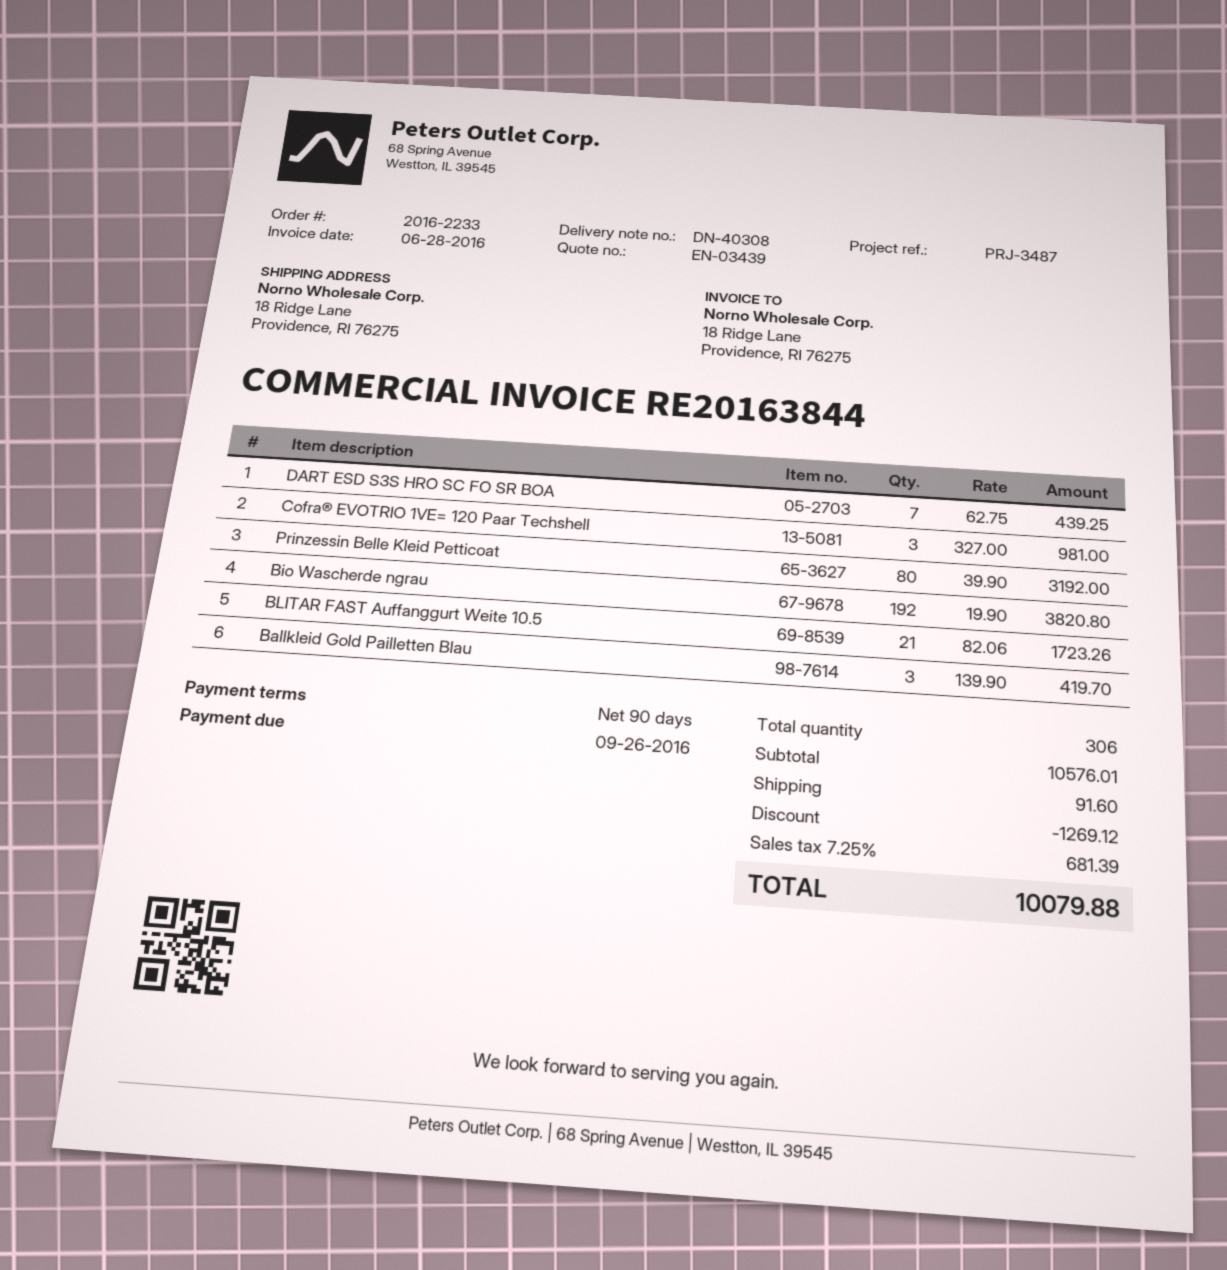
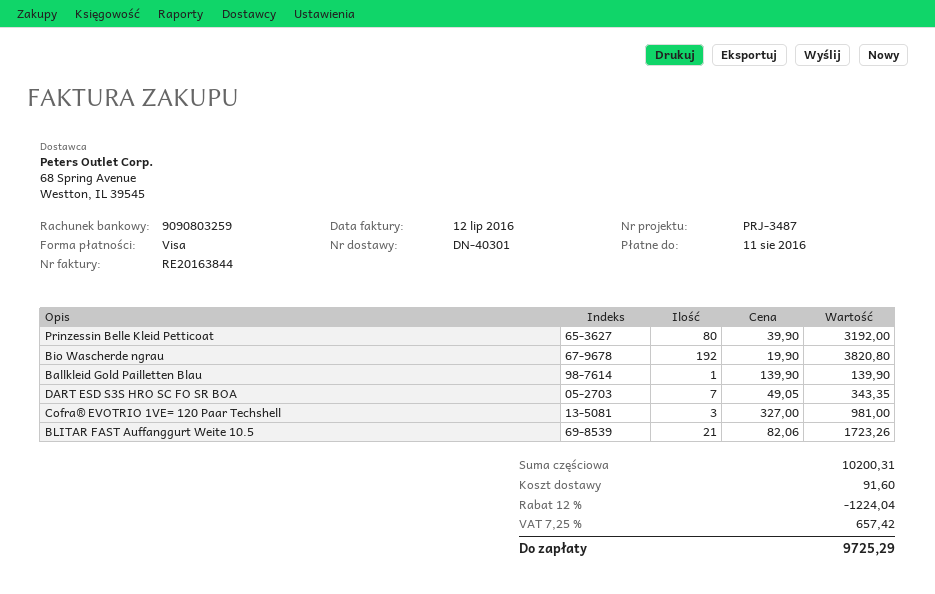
delivery note number: DN-40308 -> DN-40301
invoice date: 2016-06-28 -> 2016-07-12
due date: 2016-09-26 -> 2016-08-11
DART ESD S3S HRO SC FO SR BOA: 7 x 62.75 = 439.25 -> 7 x 49.05 = 343.35
Ballkleid Gold Pailletten Blau: 3 x 139.90 = 419.70 -> 1 x 139.90 = 139.90
subtotal: 10576.01 -> 10200.31
discount: 1269.12 -> 1224.04
tax: 7.25% = 681.39 -> 7.25% = 657.42
total: 10079.88 -> 9725.29

